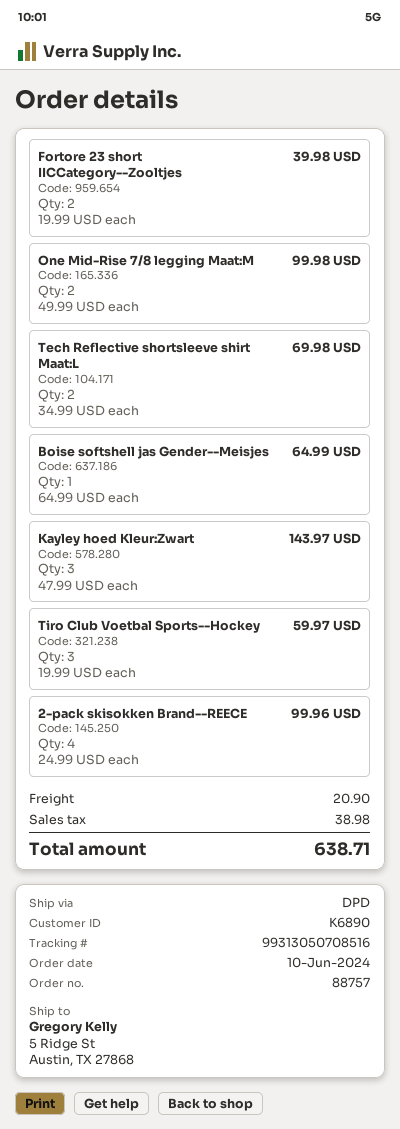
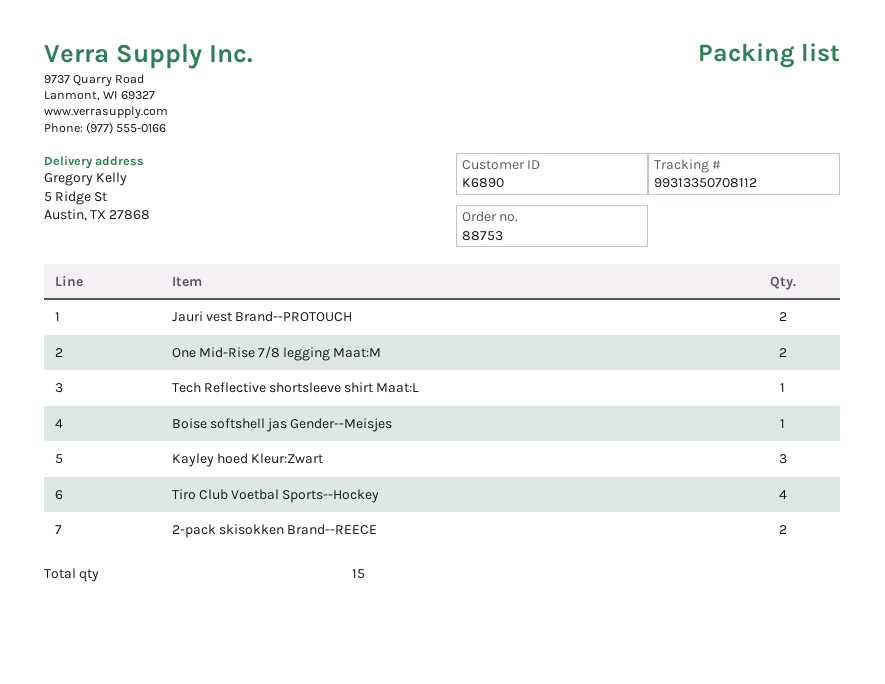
order number: 88757 -> 88753
tracking number: 99313050708516 -> 99313350708112
Fortore 23 short IICCategory--Zooltjes: 2 -> none
Tech Reflective shortsleeve shirt Maat:L: 2 -> 1
Tiro Club Voetbal Sports--Hockey: 3 -> 4
2-pack skisokken Brand--REECE: 4 -> 2
Jauri vest Brand--PROTOUCH: none -> 2

